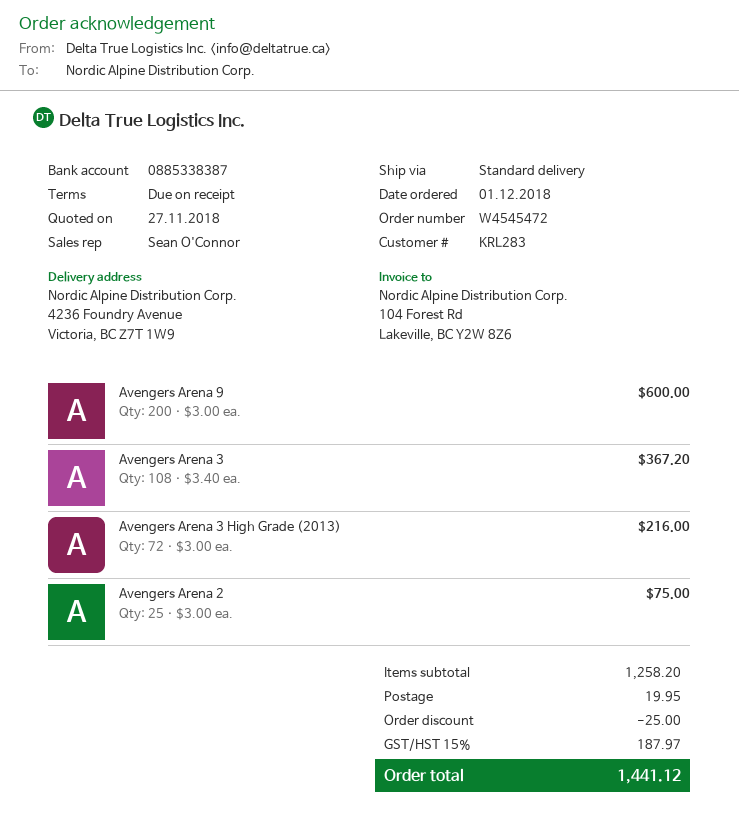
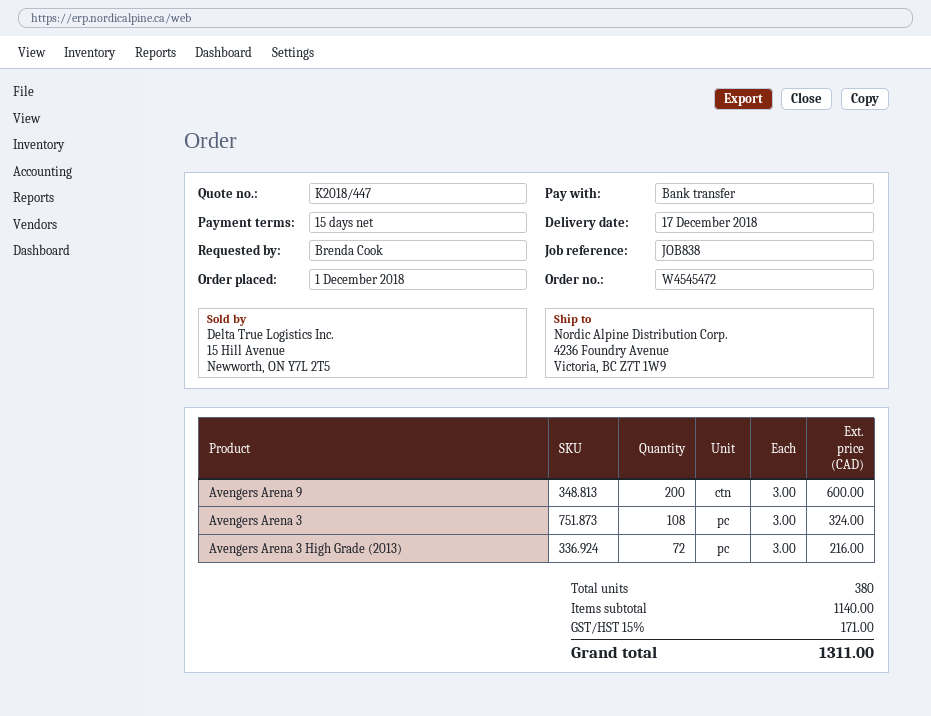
payment terms: on receipt -> 15 days
Avengers Arena 3: 108 x 3.40 = 367.20 -> 108 x 3.00 = 324.00
Avengers Arena 2: 25 x 3.00 = 75.00 -> none
subtotal: 1258.20 -> 1140.00
discount: 25.00 -> none
shipping: 19.95 -> none
tax: 15% = 187.97 -> 15% = 171.00
total: 1441.12 -> 1311.00

